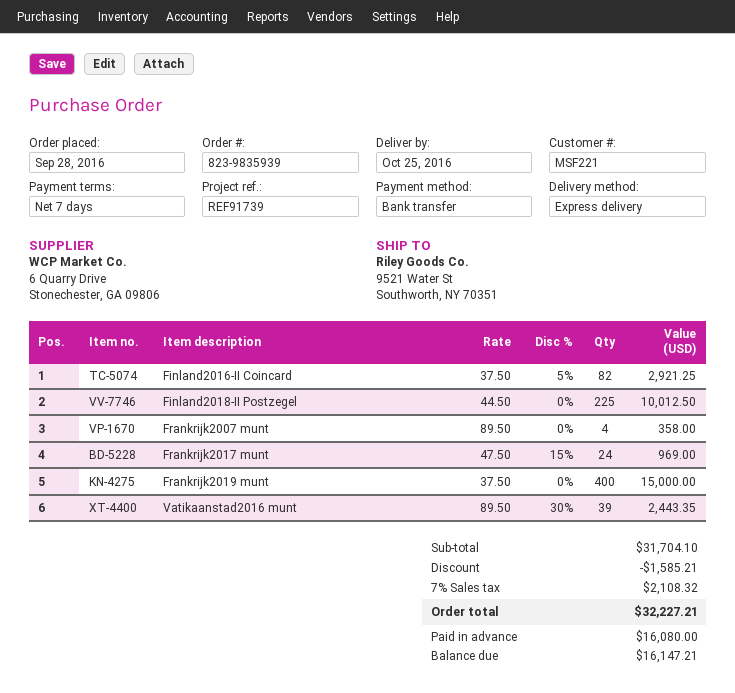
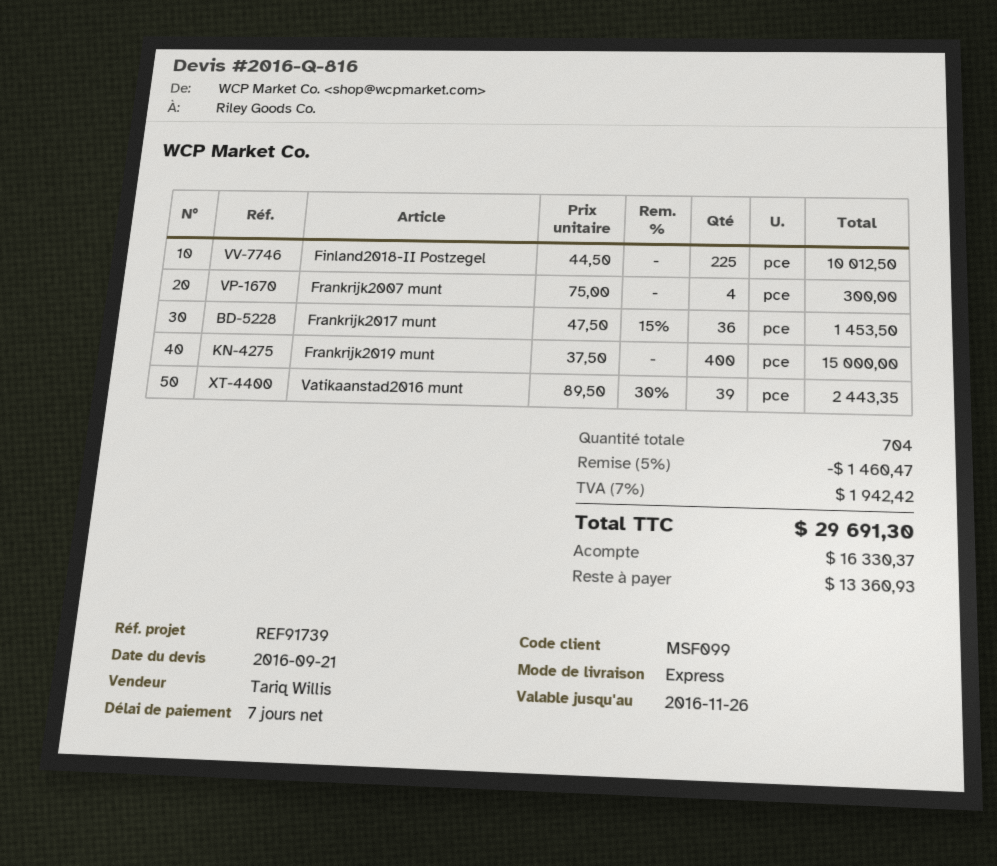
customer number: MSF221 -> MSF099
Finland2016-II Coincard: 82 x 37.50 - 5% = 2921.25 -> none
Frankrijk2007 munt: 4 x 89.50 = 358.00 -> 4 x 75.00 = 300.00
Frankrijk2017 munt: 24 x 47.50 - 15% = 969.00 -> 36 x 47.50 - 15% = 1453.50
discount: 1585.21 -> 1460.47
tax: 7% = 2108.32 -> 7% = 1942.42
total: 32227.21 -> 29691.30
deposit: 16080.00 -> 16330.37
balance: 16147.21 -> 13360.93

